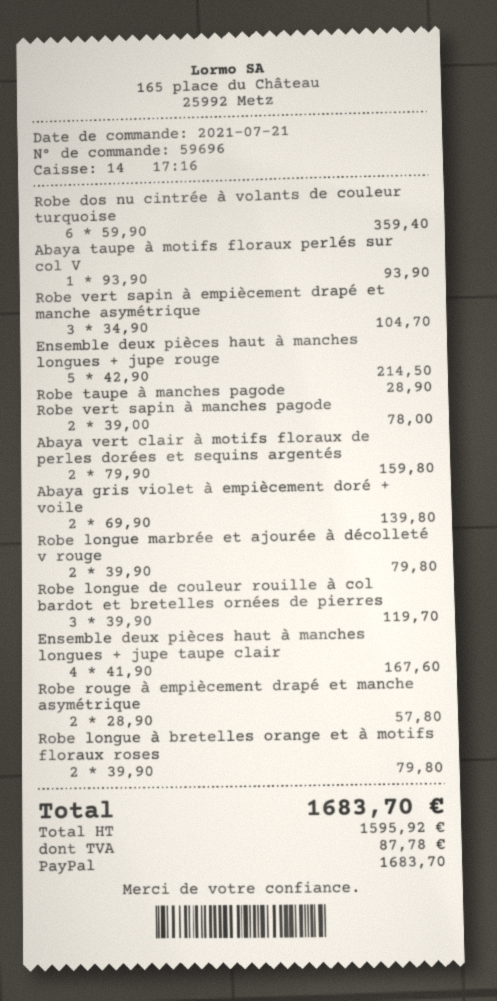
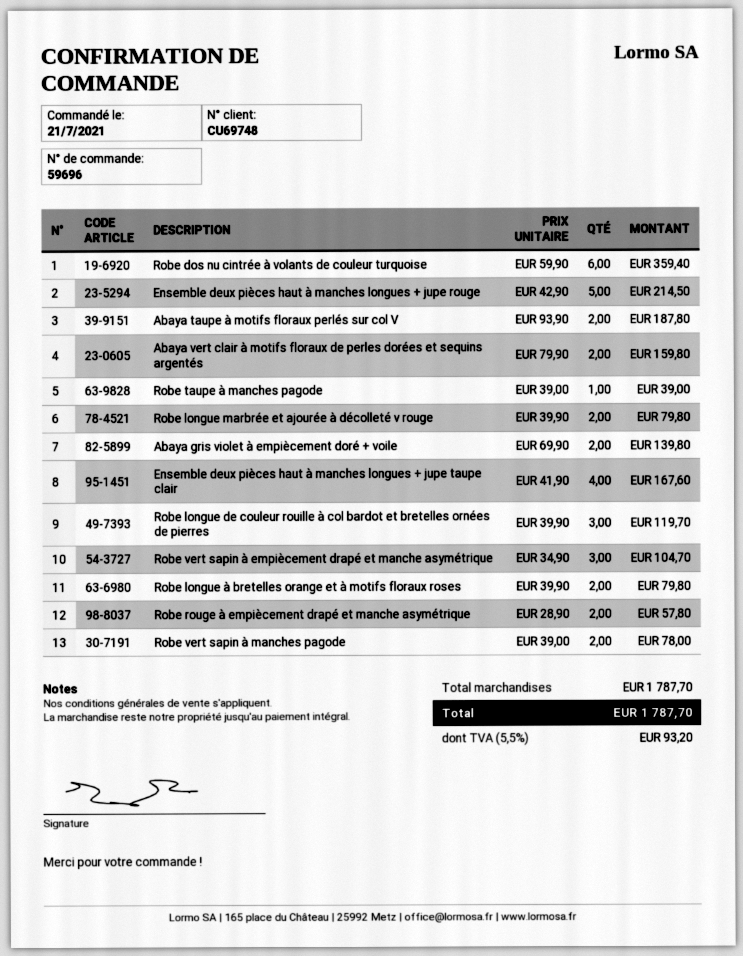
Abaya taupe à motifs floraux perlés sur col V: 1 x 93.90 = 93.90 -> 2 x 93.90 = 187.80
Robe taupe à manches pagode: 1 x 28.90 = 28.90 -> 1 x 39.00 = 39.00
tax: 87.78 -> 93.20
total: 1683.70 -> 1787.70

